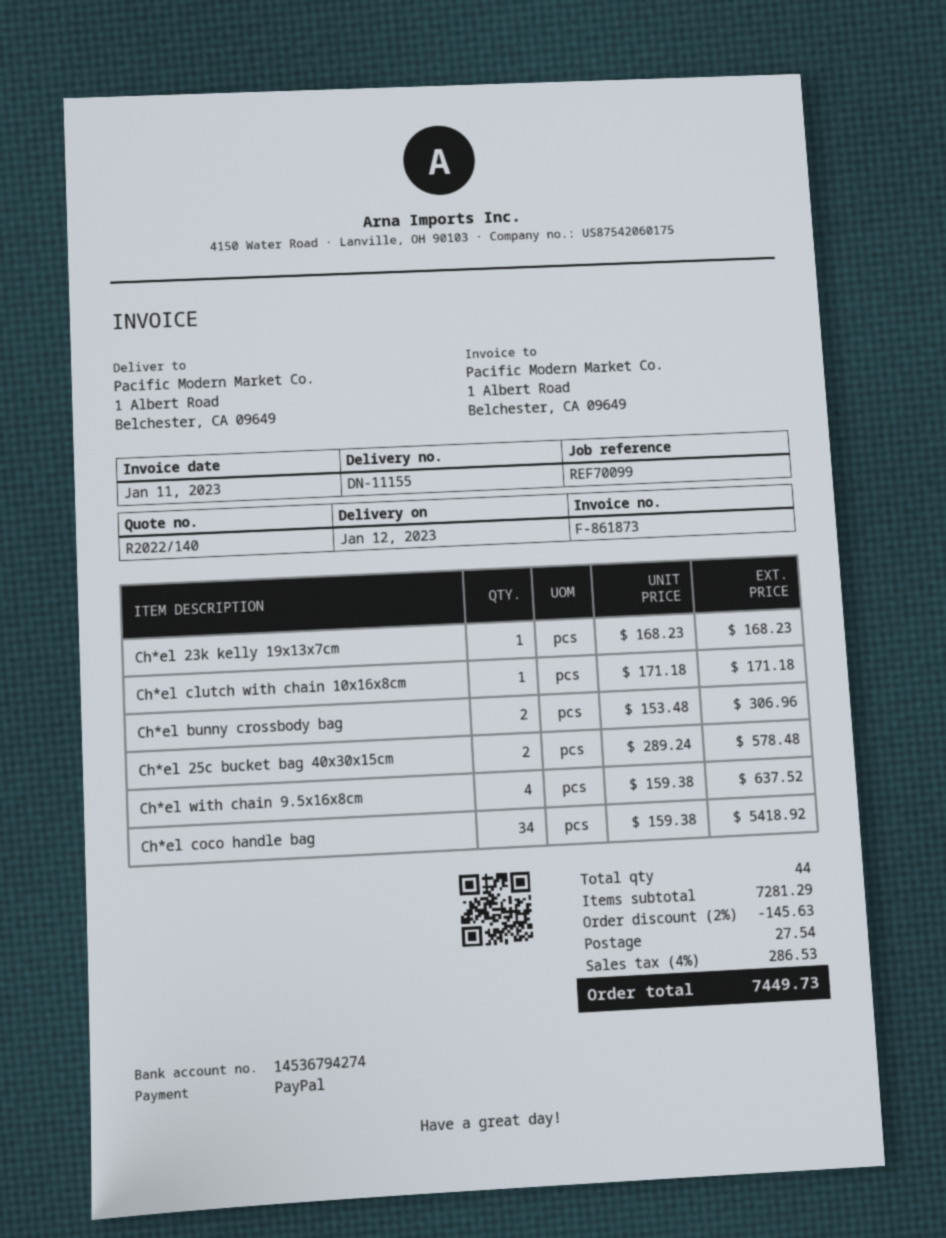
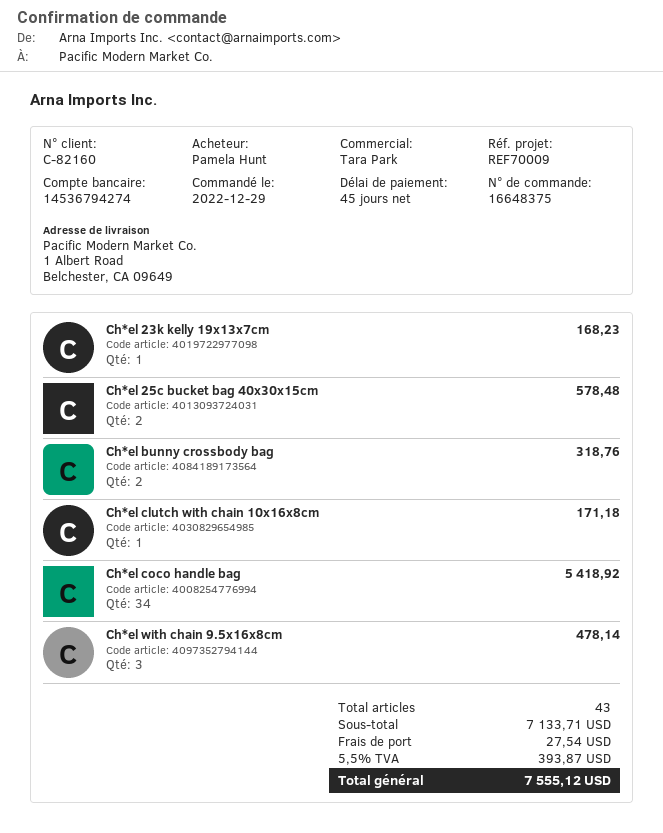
reference: REF70099 -> REF70009
Ch*el bunny crossbody bag: 2 for 306.96 -> 2 for 318.76
Ch*el with chain 9.5x16x8cm: 4 for 637.52 -> 3 for 478.14
total quantity: 44 -> 43
subtotal: 7281.29 -> 7133.71
discount: 2% = 145.63 -> none
tax: 4% = 286.53 -> 5.5% = 393.87
total: 7449.73 -> 7555.12

